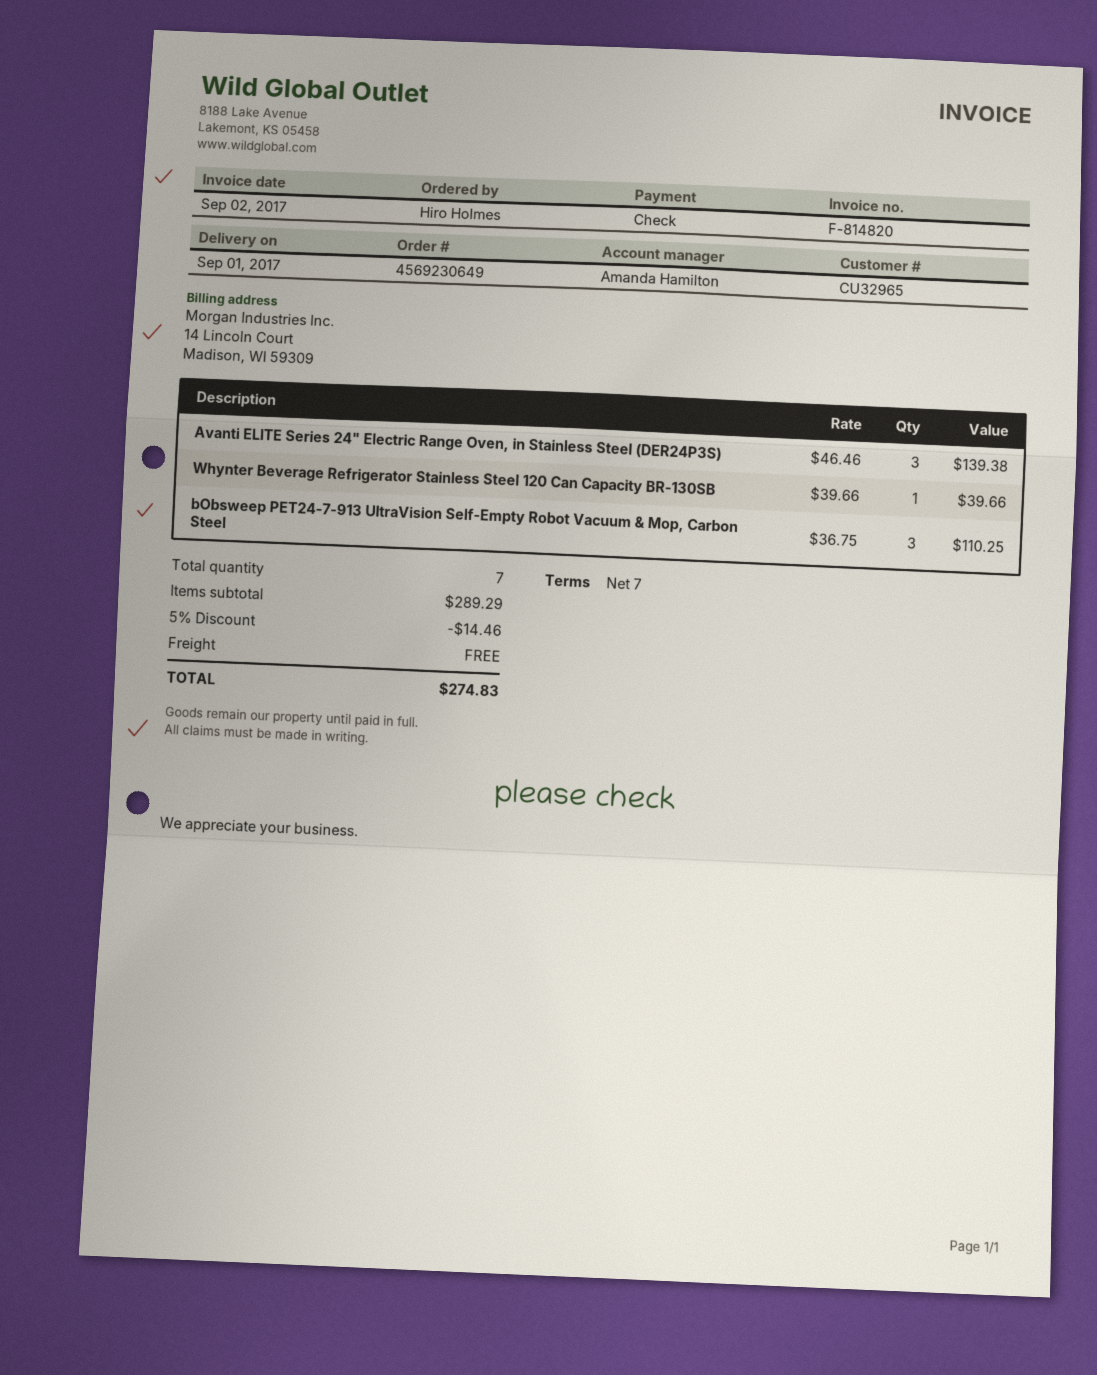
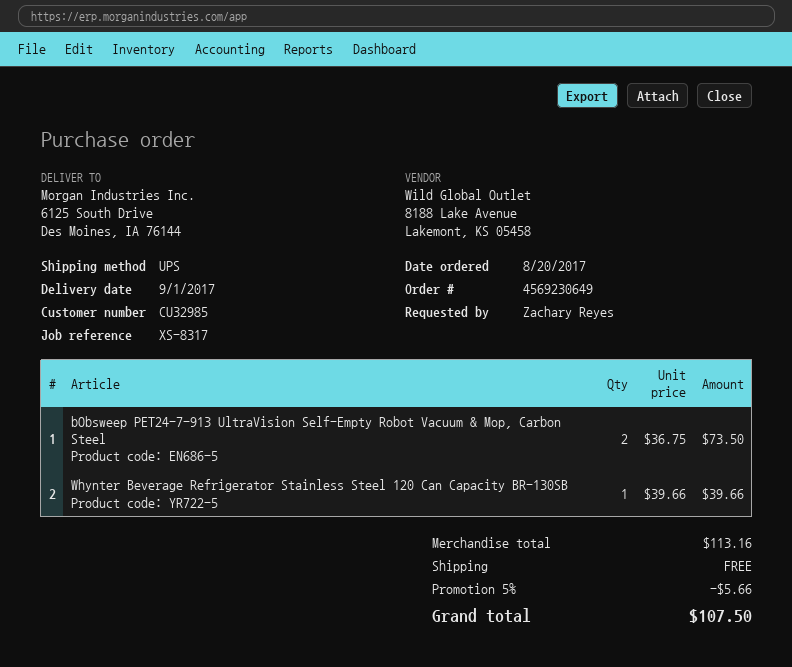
customer number: CU32965 -> CU32985
ordered by: Hiro Holmes -> Zachary Reyes
Avanti ELITE Series 24" Electric Range Oven, in Stainless Steel (DER24P3S): 3 x 46.46 = 139.38 -> none
bObsweep PET24-7-913 UltraVision Self-Empty Robot Vacuum & Mop, Carbon Steel: 3 x 36.75 = 110.25 -> 2 x 36.75 = 73.50
subtotal: 289.29 -> 113.16
discount: 5% = 14.46 -> 5% = 5.66
total: 274.83 -> 107.50

